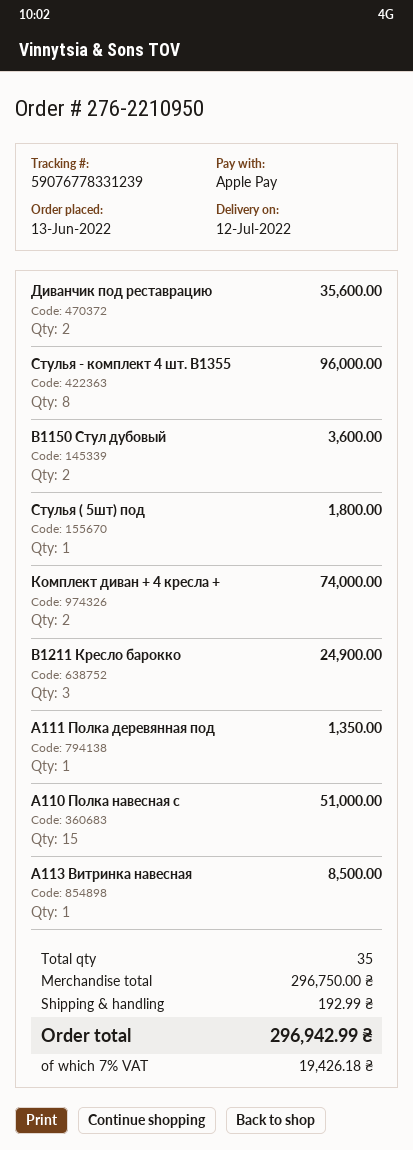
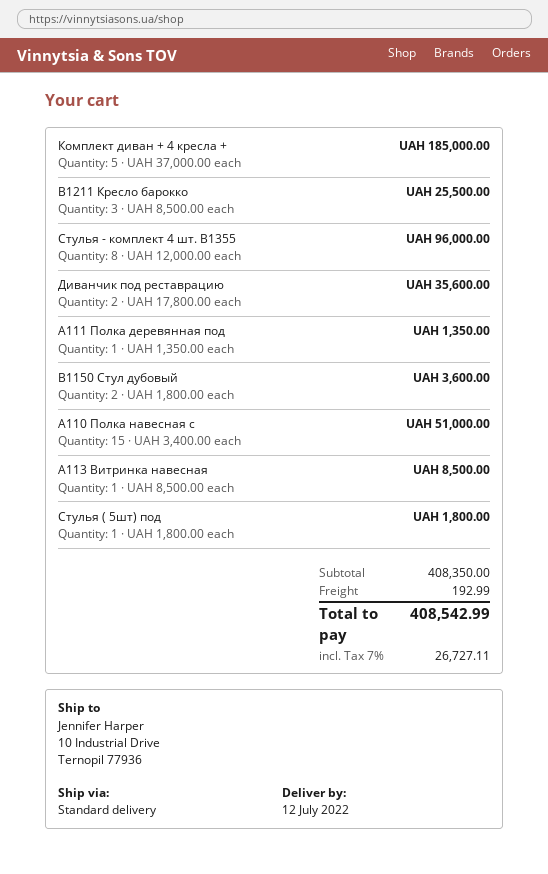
Комплект диван + 4 кресла +: 2 for 74000.00 -> 5 for 185000.00
В1211 Кресло барокко: 3 for 24900.00 -> 3 for 25500.00
subtotal: 296750.00 -> 408350.00
tax: 7% = 19426.18 -> 7% = 26727.11
total: 296942.99 -> 408542.99

